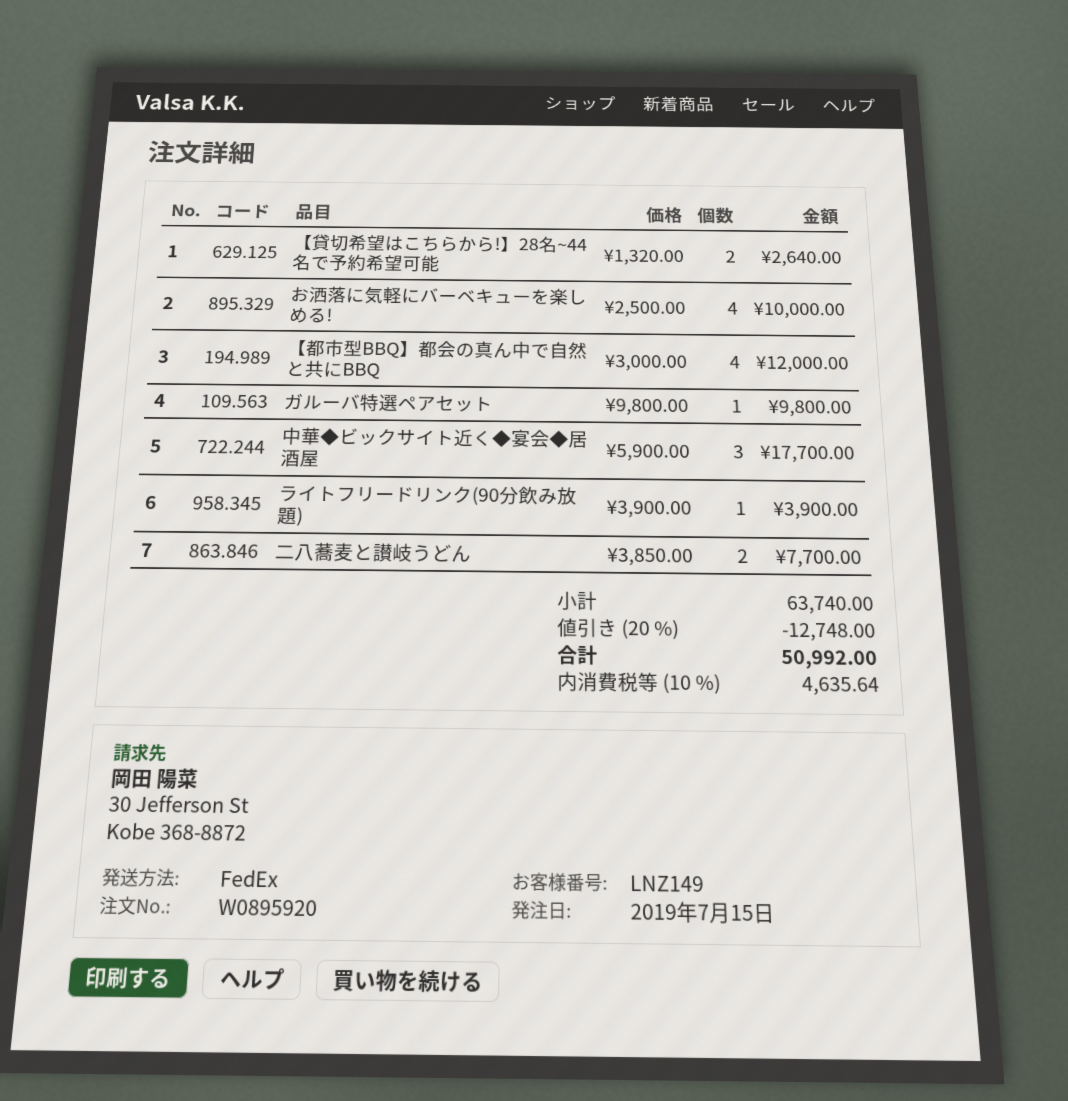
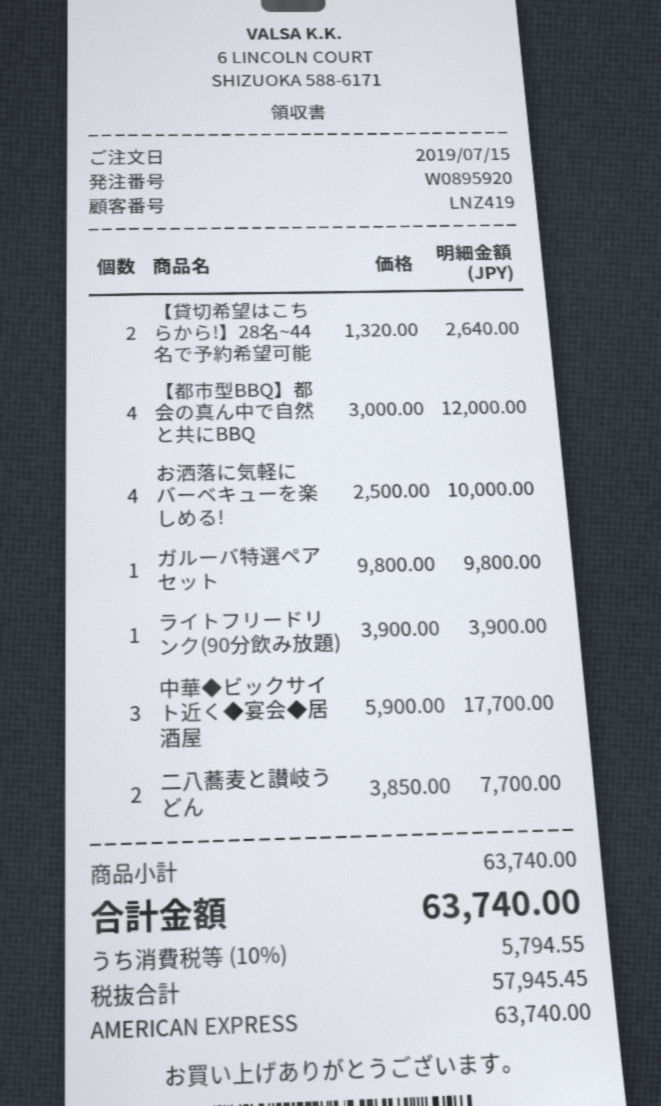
customer number: LNZ149 -> LNZ419
discount: 20% = 12748.00 -> none
tax: 10% = 4635.64 -> 10% = 5794.55
total: 50992.00 -> 63740.00

